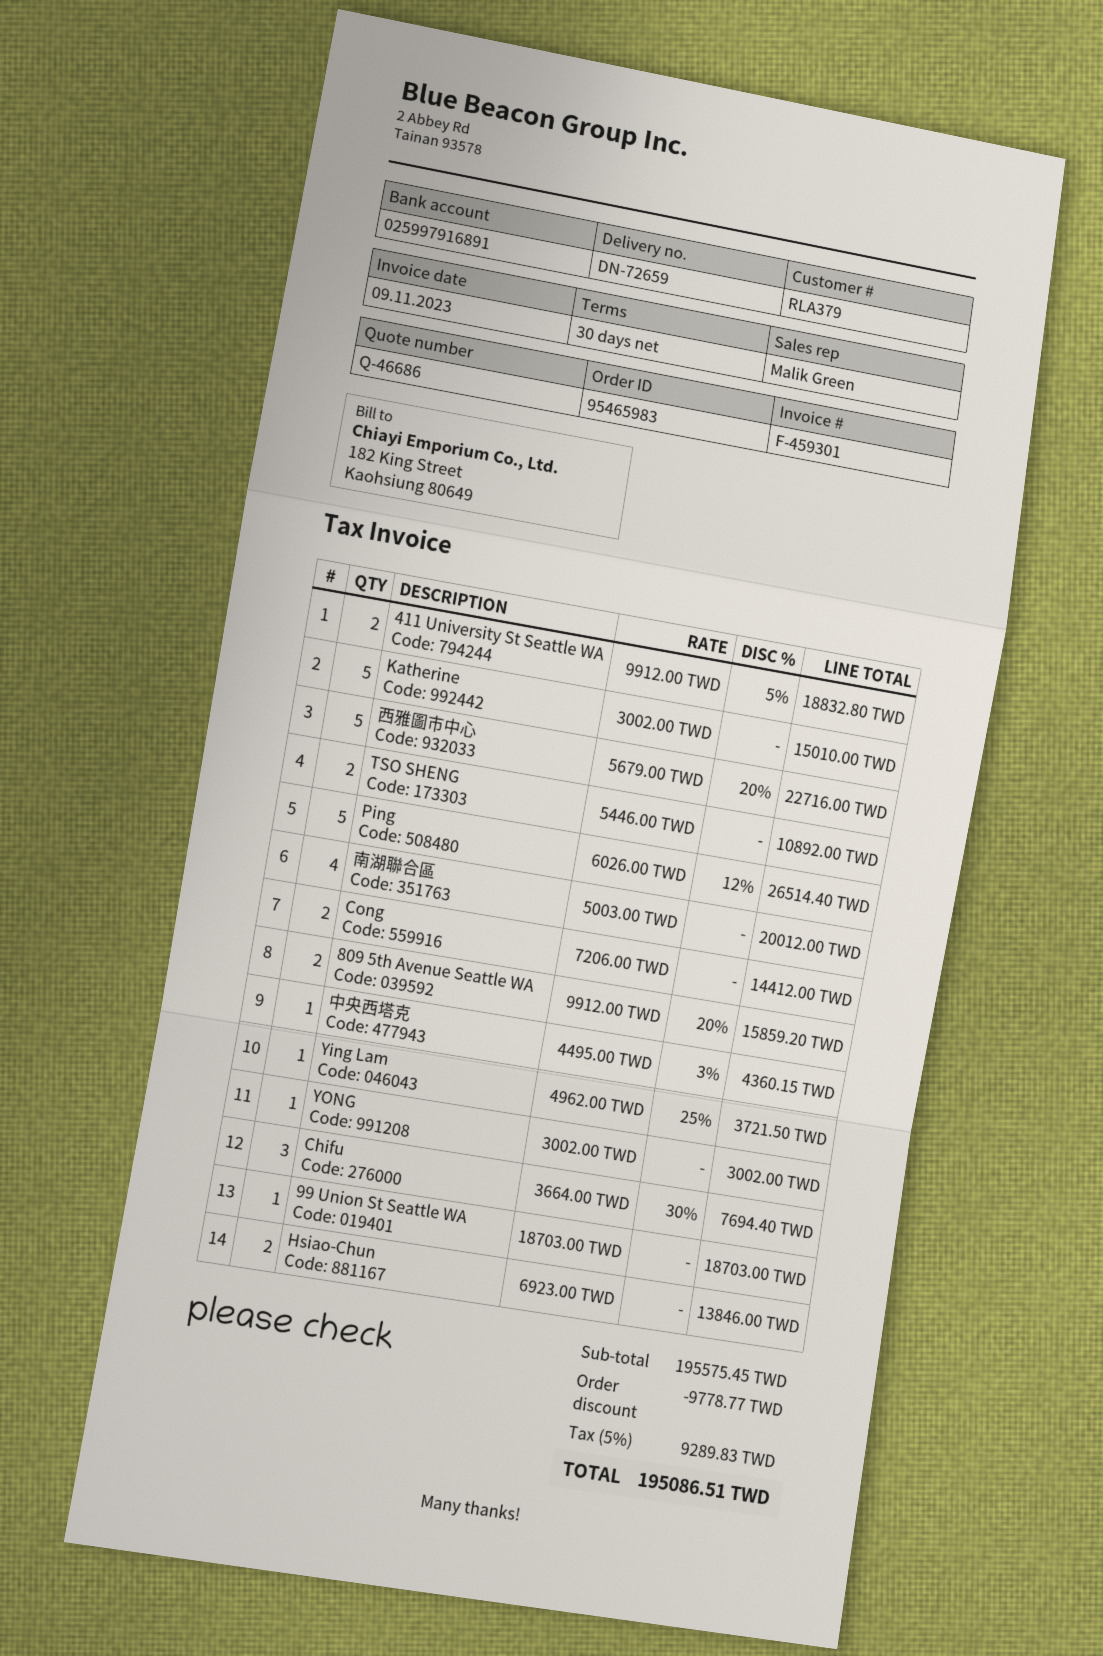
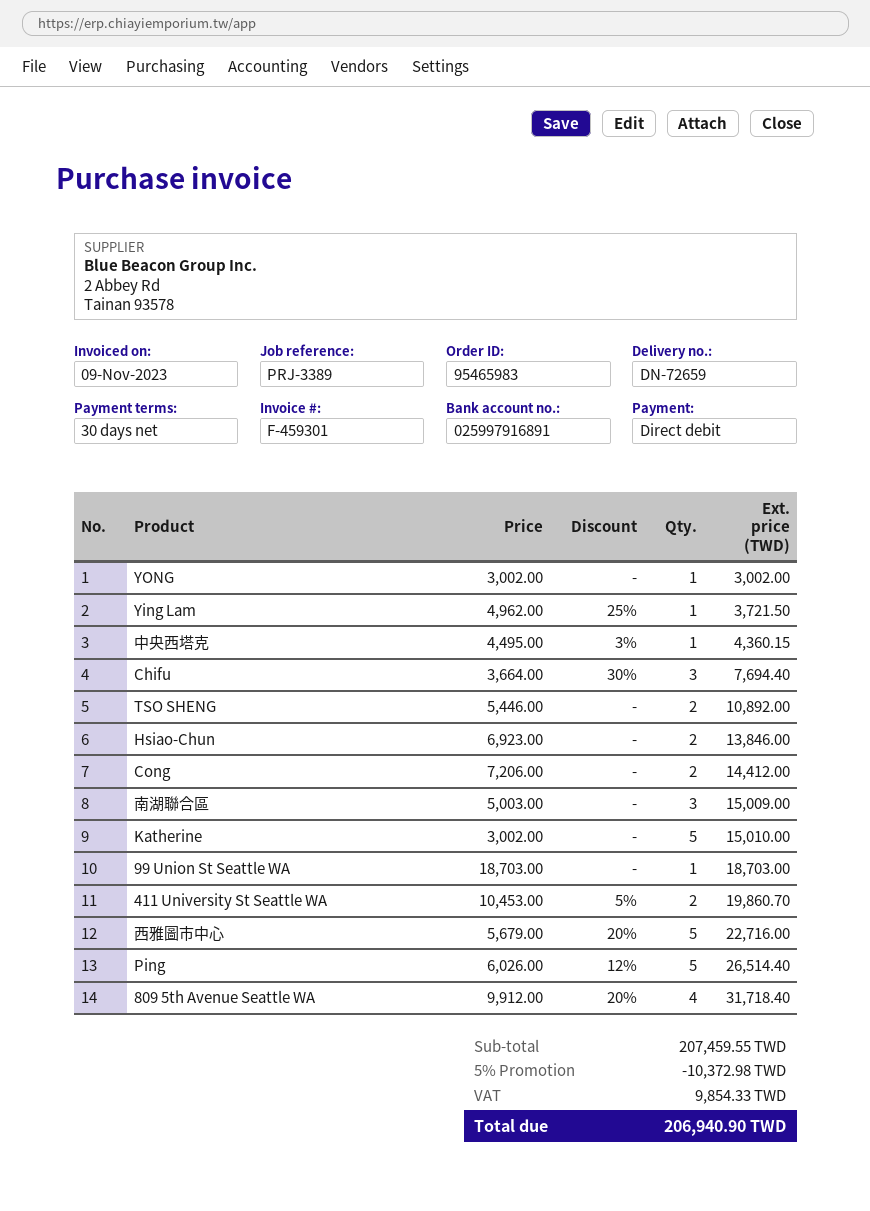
411 University St Seattle WA: 2 x 9912.00 - 5% = 18832.80 -> 2 x 10453.00 - 5% = 19860.70
南湖聯合區: 4 x 5003.00 = 20012.00 -> 3 x 5003.00 = 15009.00
809 5th Avenue Seattle WA: 2 x 9912.00 - 20% = 15859.20 -> 4 x 9912.00 - 20% = 31718.40
subtotal: 195575.45 -> 207459.55
discount: 9778.77 -> 10372.98
tax: 9289.83 -> 9854.33
total: 195086.51 -> 206940.90

